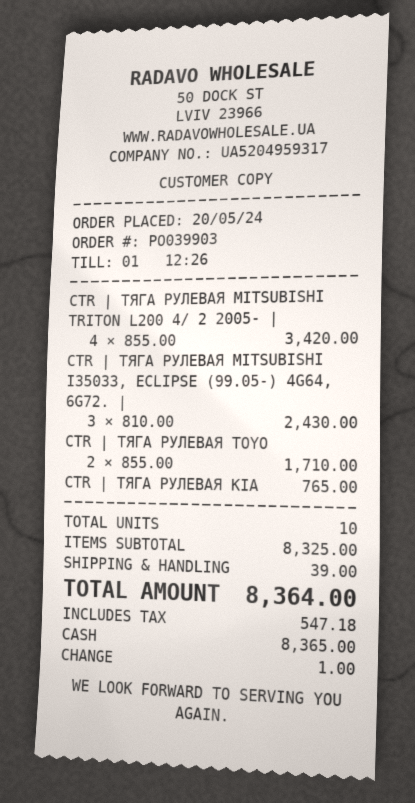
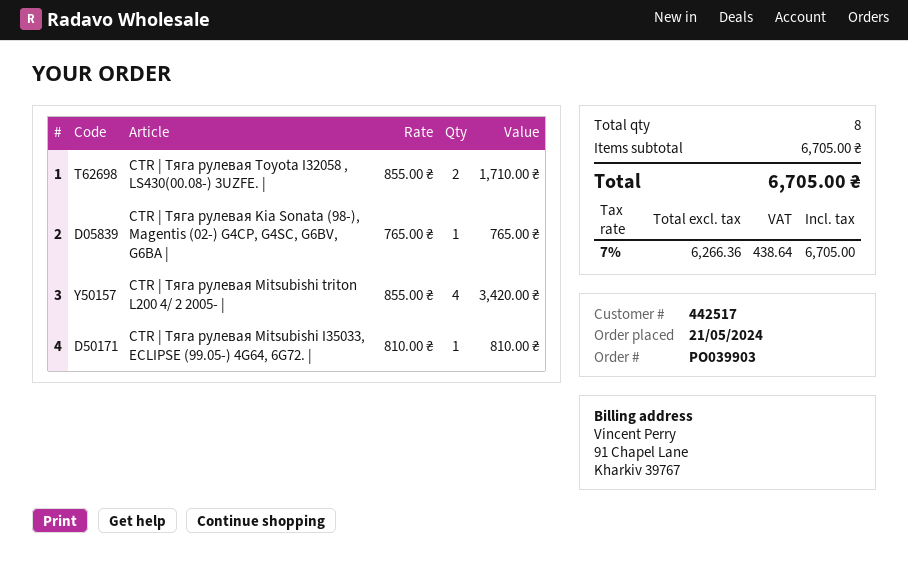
order date: 2024-05-20 -> 2024-05-21
CTR | ТЯГА РУЛЕВАЯ MITSUBISHI I35033, ECLIPSE (99.05-) 4G64, 6G72. |: 3 x 810.00 = 2430.00 -> 1 x 810.00 = 810.00
total quantity: 10 -> 8
subtotal: 8325.00 -> 6705.00
shipping: 39.00 -> none
tax: 547.18 -> 438.64
total: 8364.00 -> 6705.00

